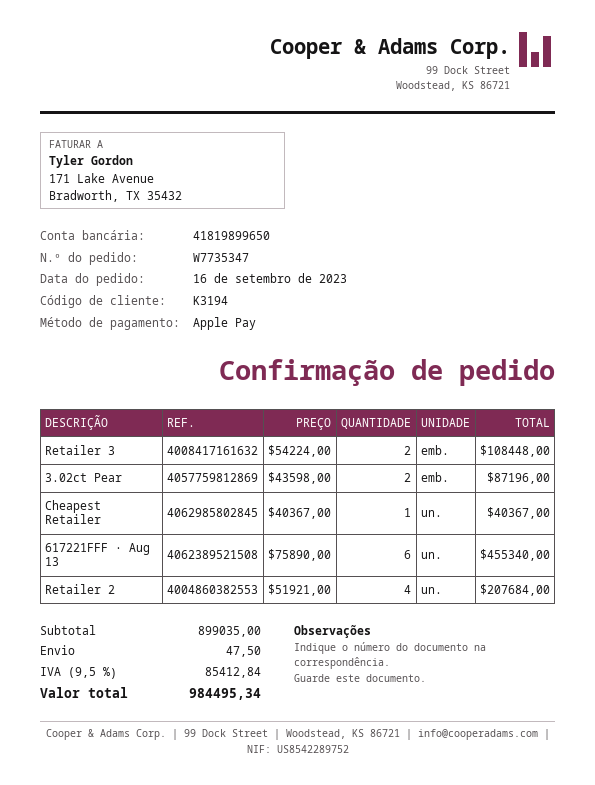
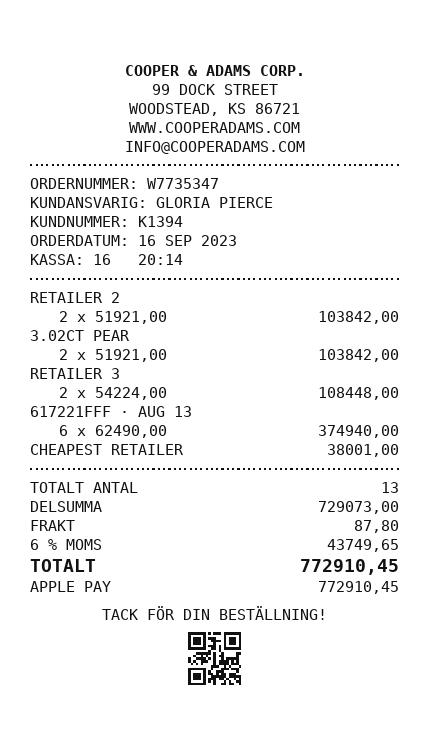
customer number: K3194 -> K1394
3.02ct Pear: 2 x 43598.00 = 87196.00 -> 2 x 51921.00 = 103842.00
Cheapest Retailer: 1 x 40367.00 = 40367.00 -> 1 x 38001.00 = 38001.00
617221FFF · Aug 13: 6 x 75890.00 = 455340.00 -> 6 x 62490.00 = 374940.00
Retailer 2: 4 x 51921.00 = 207684.00 -> 2 x 51921.00 = 103842.00
subtotal: 899035.00 -> 729073.00
shipping: 47.50 -> 87.80
tax: 9.5% = 85412.84 -> 6% = 43749.65
total: 984495.34 -> 772910.45

